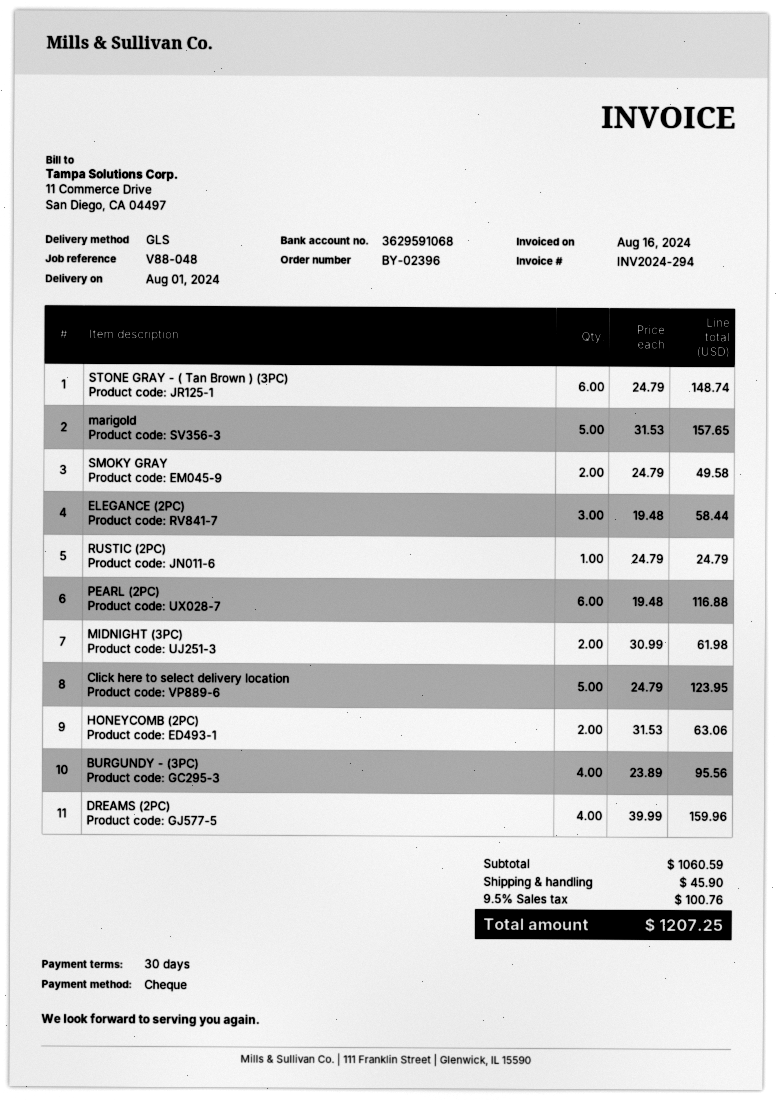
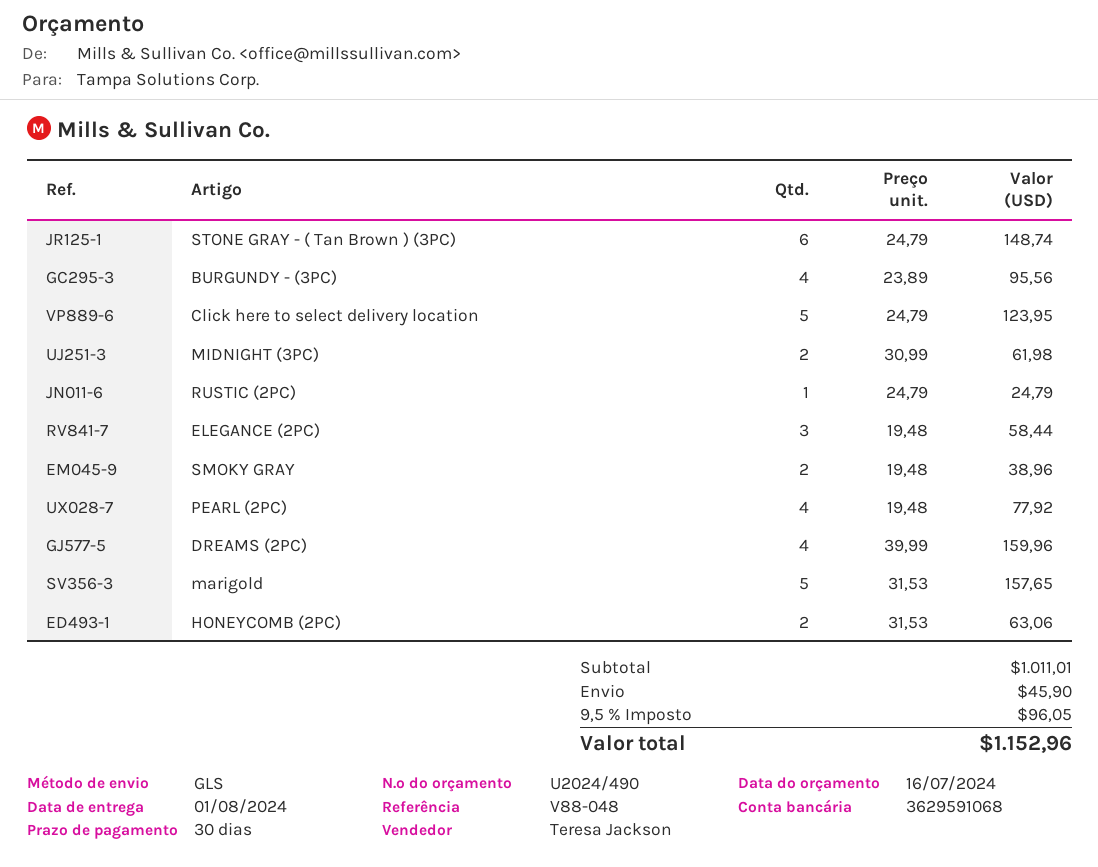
SMOKY GRAY: 2 x 24.79 = 49.58 -> 2 x 19.48 = 38.96
PEARL (2PC): 6 x 19.48 = 116.88 -> 4 x 19.48 = 77.92
subtotal: 1060.59 -> 1011.01
tax: 9.5% = 100.76 -> 9.5% = 96.05
total: 1207.25 -> 1152.96

